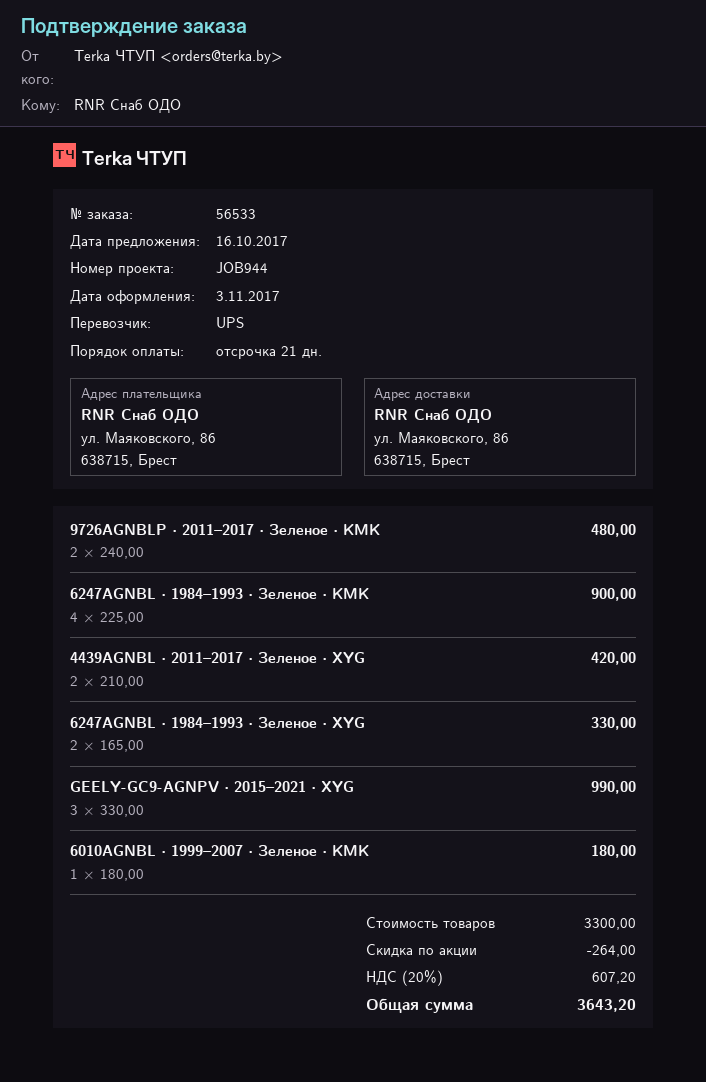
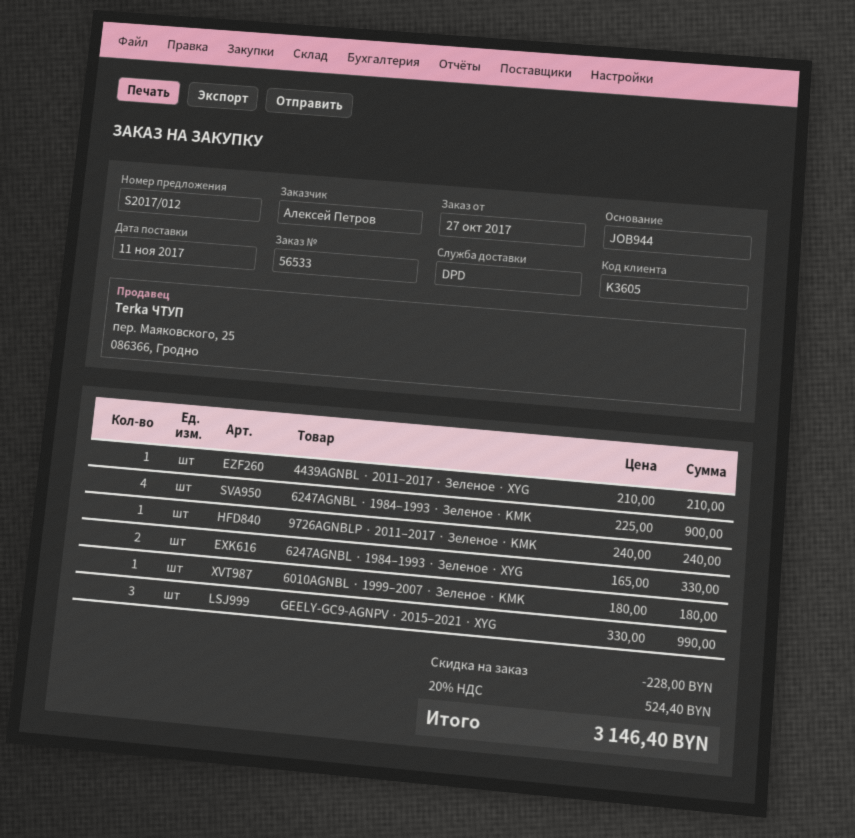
order date: 2017-11-03 -> 2017-10-27
shipping method: UPS -> DPD
9726AGNBLP · 2011–2017 · Зеленое · KMK: 2 x 240.00 = 480.00 -> 1 x 240.00 = 240.00
4439AGNBL · 2011–2017 · Зеленое · XYG: 2 x 210.00 = 420.00 -> 1 x 210.00 = 210.00
discount: 264.00 -> 228.00
tax: 20% = 607.20 -> 20% = 524.40
total: 3643.20 -> 3146.40

